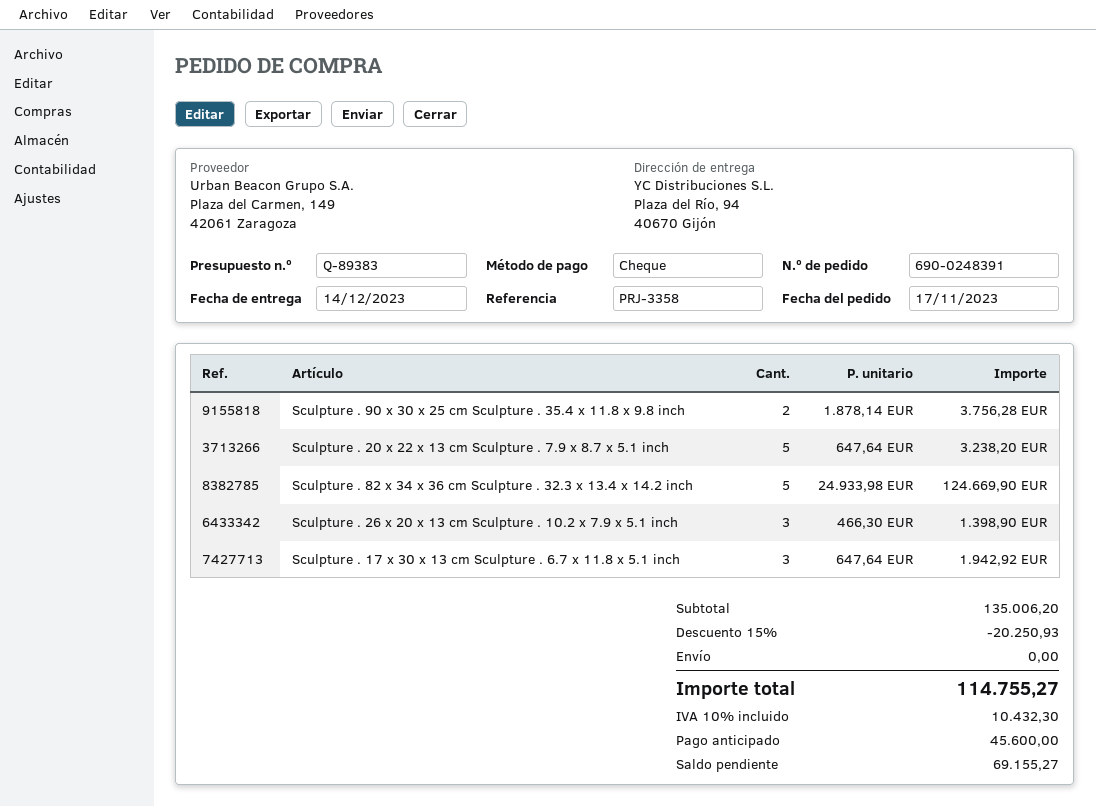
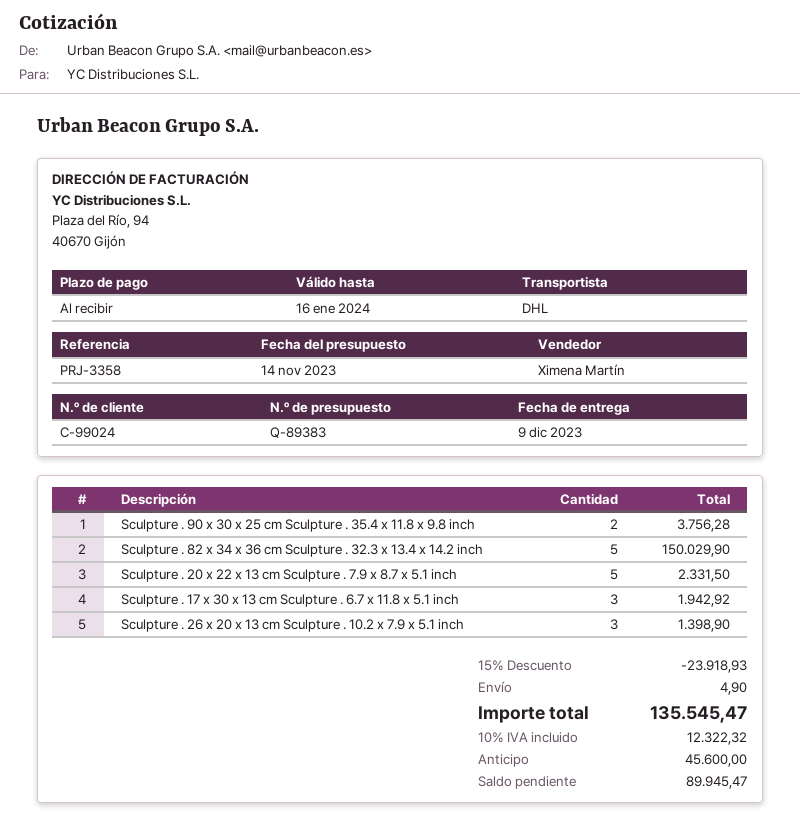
delivery date: 2023-12-14 -> 2023-12-09
Sculpture . 20 x 22 x 13 cm Sculpture . 7.9 x 8.7 x 5.1 inch: 5 for 3238.20 -> 5 for 2331.50
Sculpture . 82 x 34 x 36 cm Sculpture . 32.3 x 13.4 x 14.2 inch: 5 for 124669.90 -> 5 for 150029.90
discount: 15% = 20250.93 -> 15% = 23918.93
shipping: 0.00 -> 4.90
tax: 10% = 10432.30 -> 10% = 12322.32
total: 114755.27 -> 135545.47
balance: 69155.27 -> 89945.47

